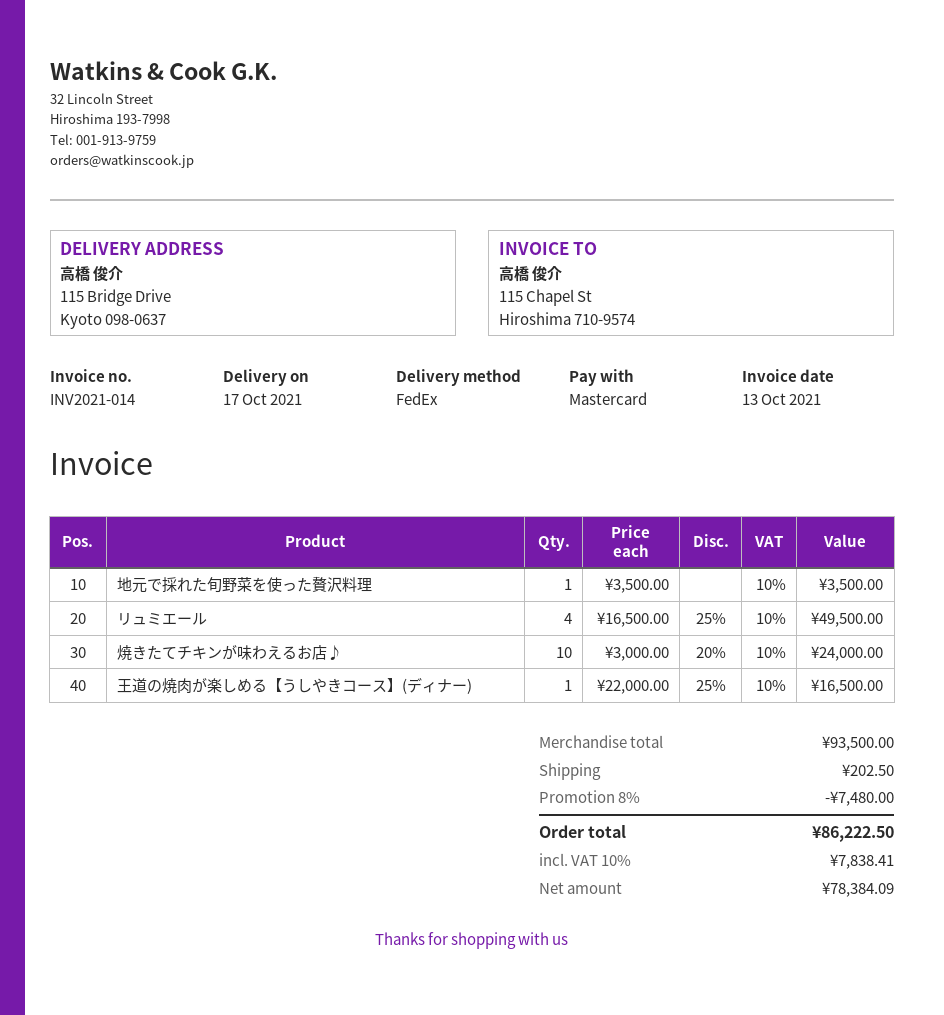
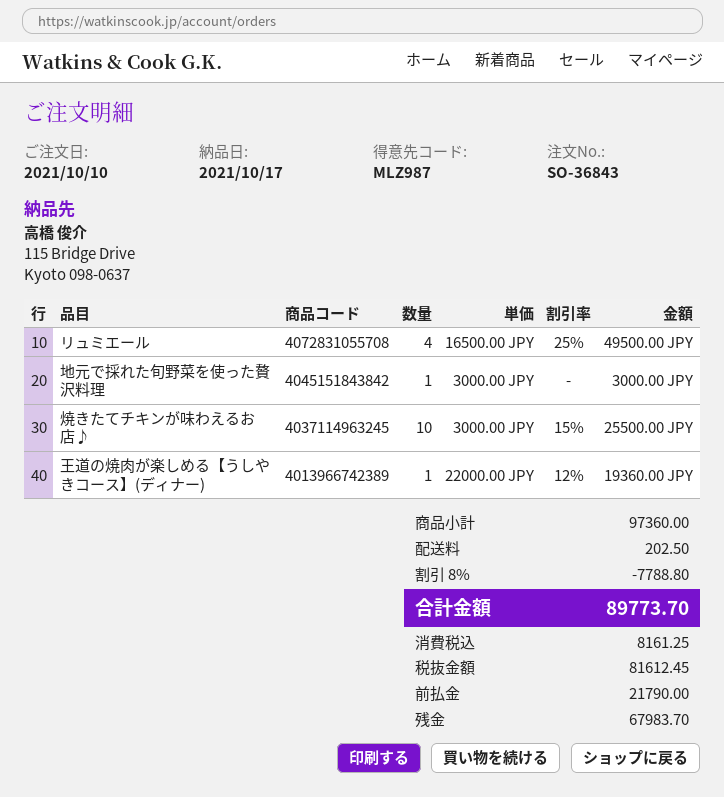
地元で採れた旬野菜を使った贅沢料理: 1 x 3500.00 = 3500.00 -> 1 x 3000.00 = 3000.00
焼きたてチキンが味わえるお店♪: 10 x 3000.00 - 20% = 24000.00 -> 10 x 3000.00 - 15% = 25500.00
王道の焼肉が楽しめる【うしやきコース】(ディナー): 1 x 22000.00 - 25% = 16500.00 -> 1 x 22000.00 - 12% = 19360.00
subtotal: 93500.00 -> 97360.00
discount: 8% = 7480.00 -> 8% = 7788.80
net: 78384.09 -> 81612.45
tax: 7838.41 -> 8161.25
total: 86222.50 -> 89773.70

